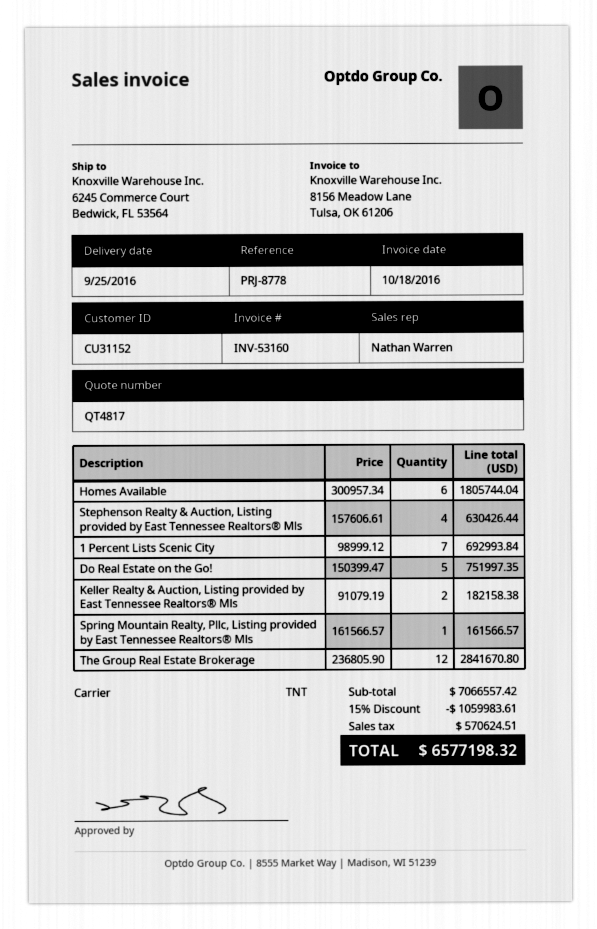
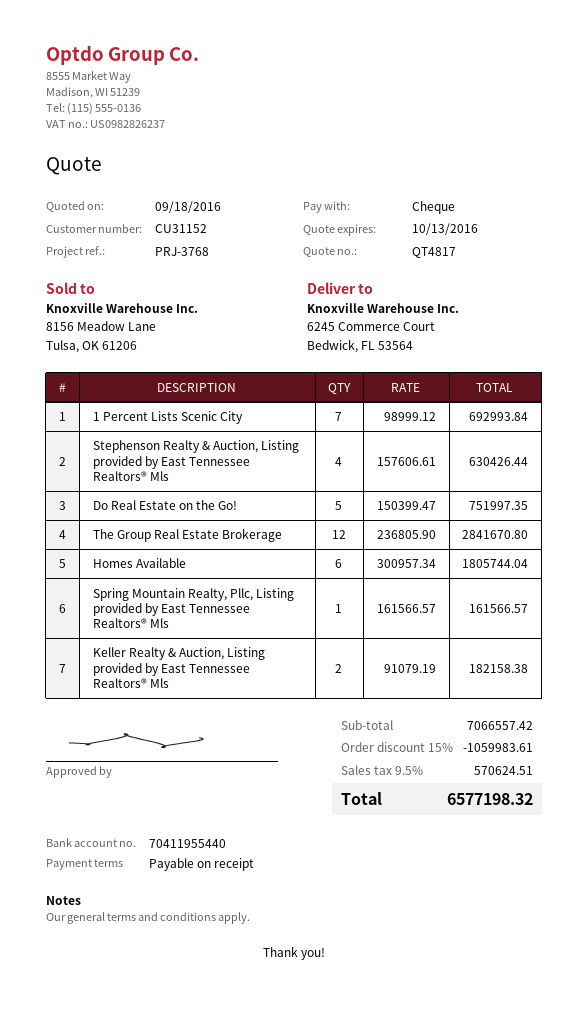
reference: PRJ-8778 -> PRJ-3768

